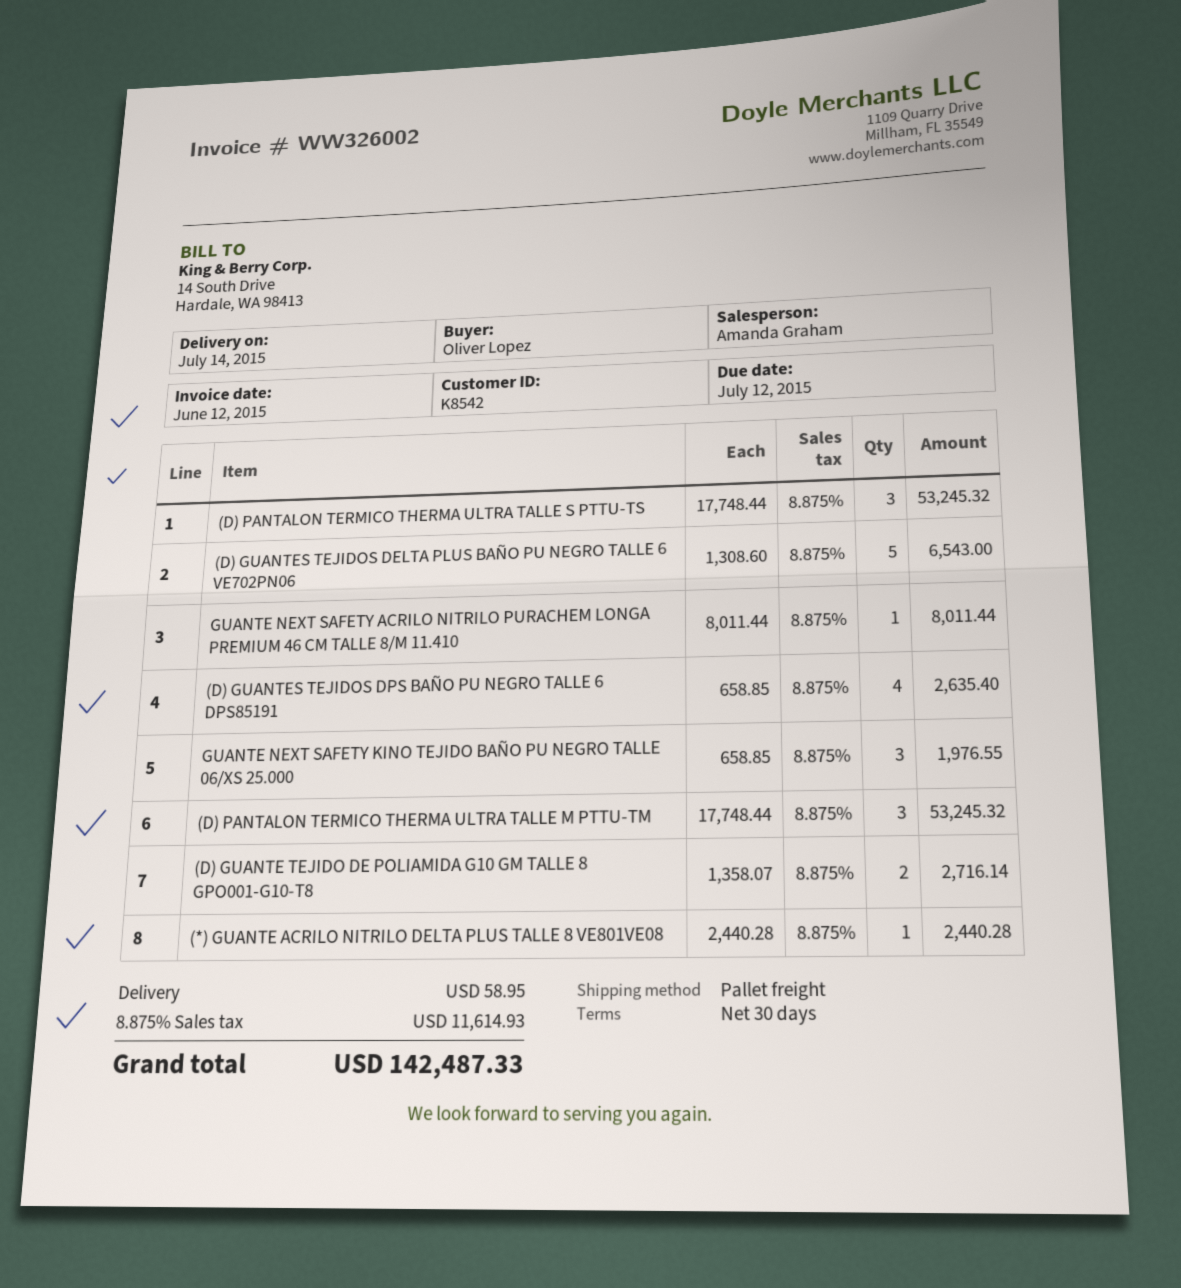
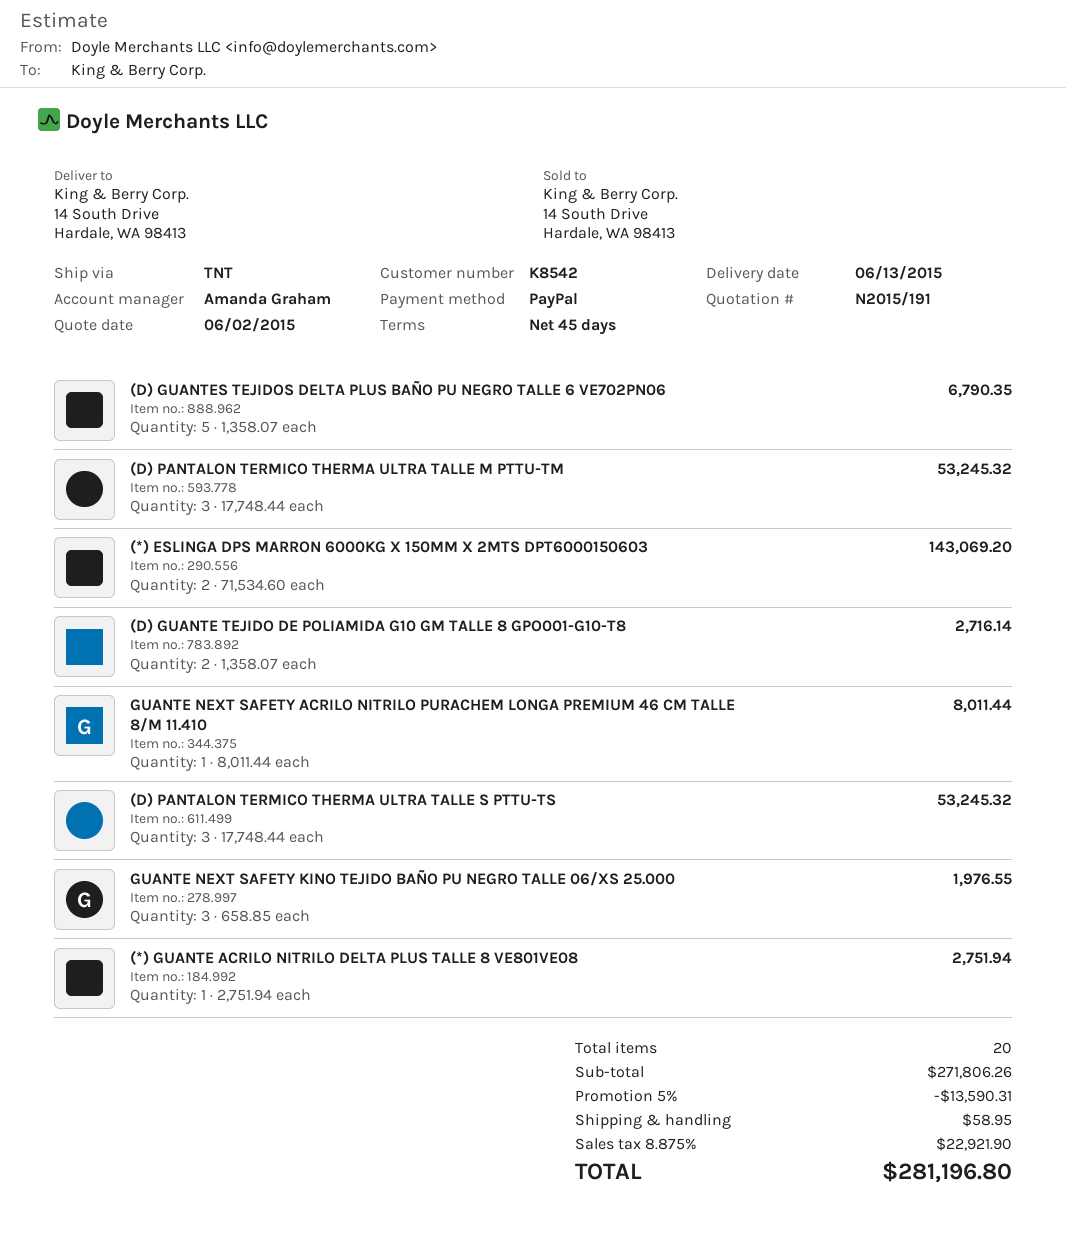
delivery date: 2015-07-14 -> 2015-06-13
payment terms: 30 days -> 45 days
shipping method: pallet freight -> TNT
(D) GUANTES TEJIDOS DELTA PLUS BAÑO PU NEGRO TALLE 6 VE702PN06: 5 x 1308.60 = 6543.00 -> 5 x 1358.07 = 6790.35
(D) GUANTES TEJIDOS DPS BAÑO PU NEGRO TALLE 6 DPS85191: 4 x 658.85 = 2635.40 -> none
(*) GUANTE ACRILO NITRILO DELTA PLUS TALLE 8 VE801VE08: 1 x 2440.28 = 2440.28 -> 1 x 2751.94 = 2751.94
(*) ESLINGA DPS MARRON 6000KG X 150MM X 2MTS DPT6000150603: none -> 2 x 71534.60 = 143069.20
discount: none -> 5% = 13590.31
tax: 8.875% = 11614.93 -> 8.875% = 22921.90
total: 142487.33 -> 281196.80

